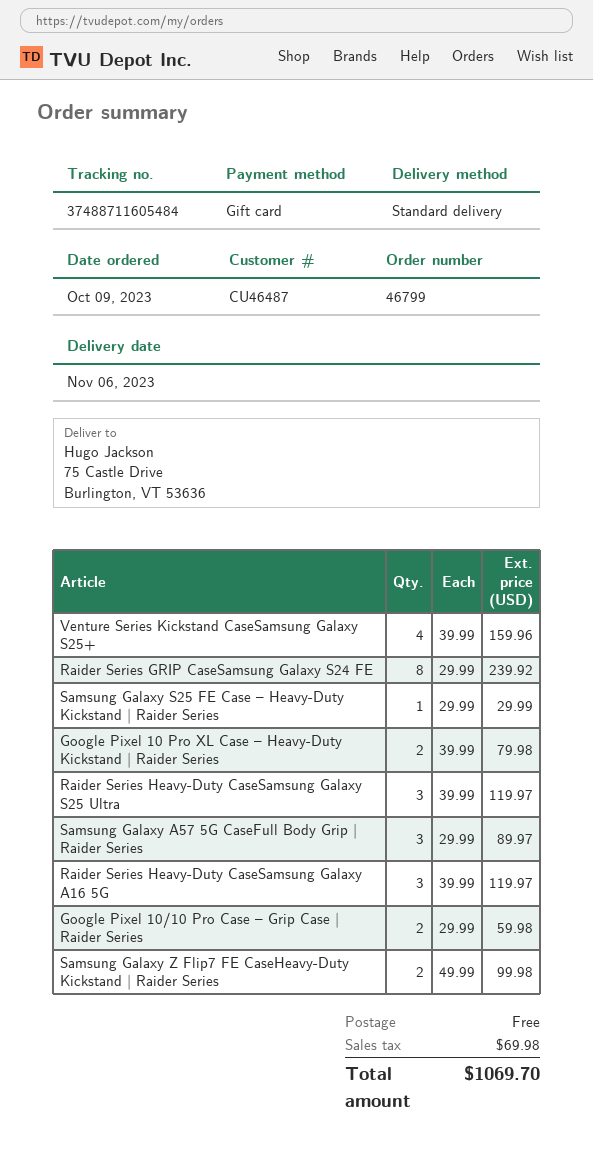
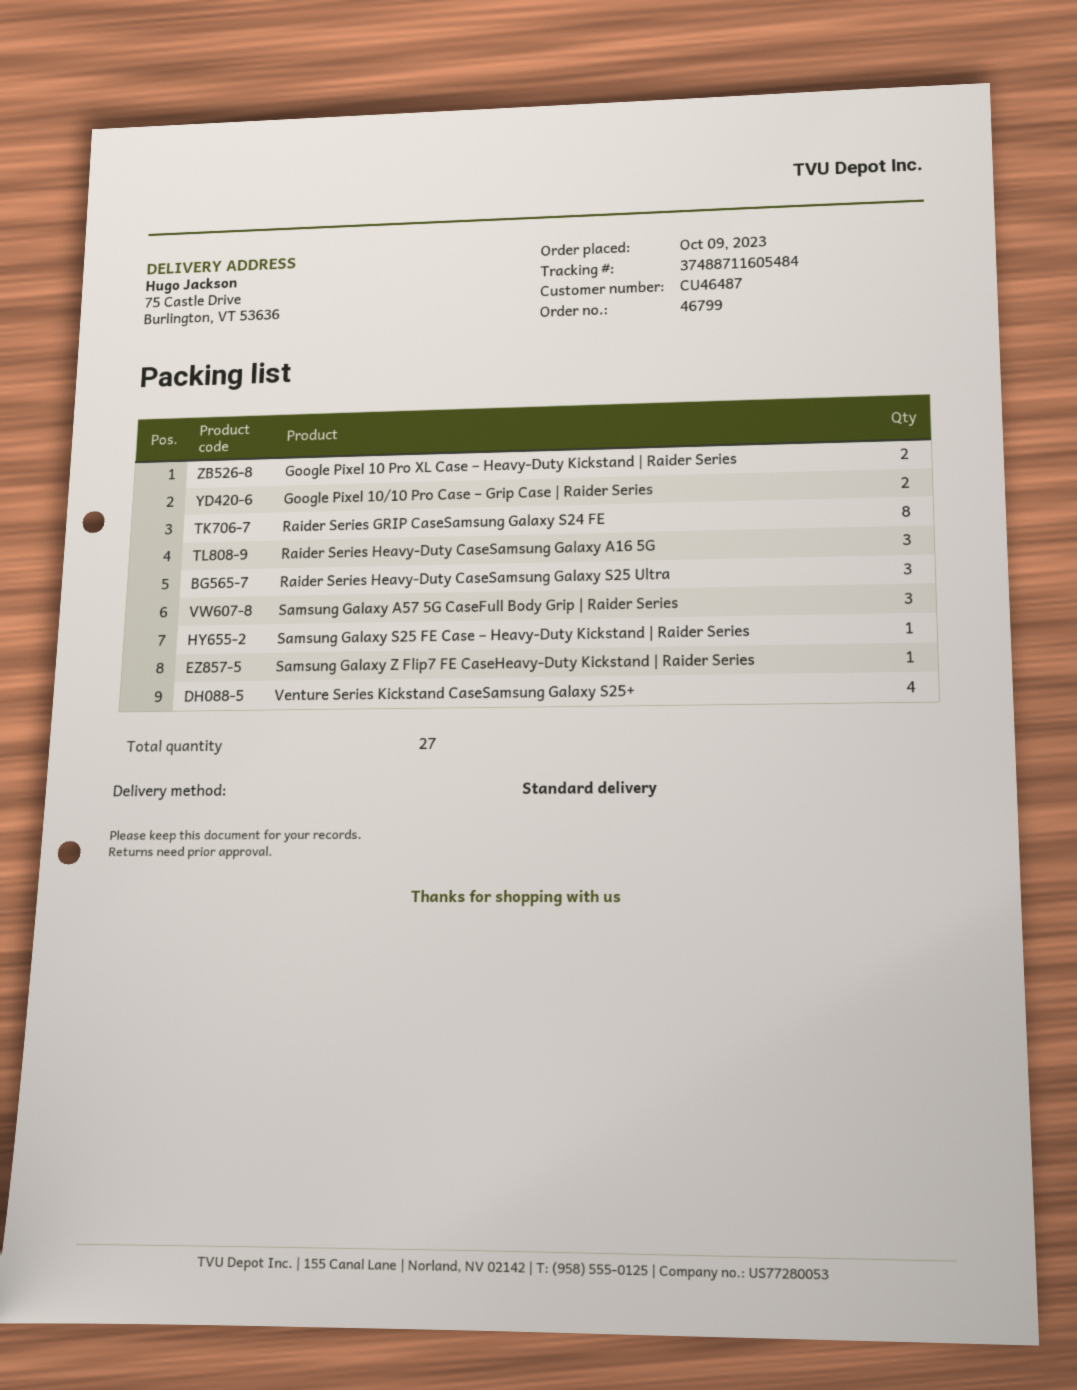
Samsung Galaxy Z Flip7 FE CaseHeavy-Duty Kickstand | Raider Series: 2 -> 1

